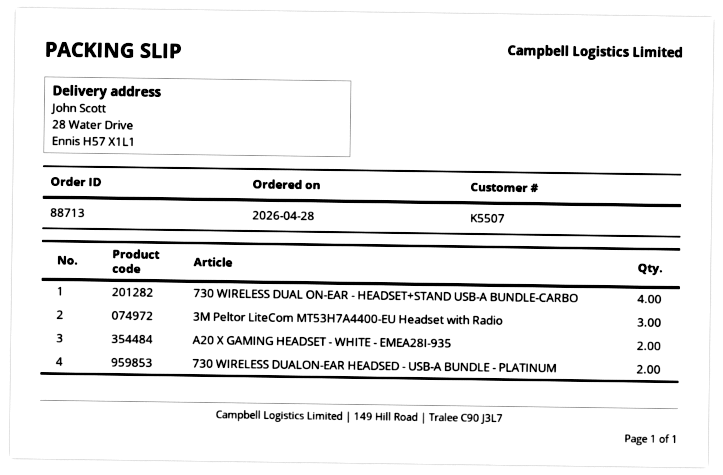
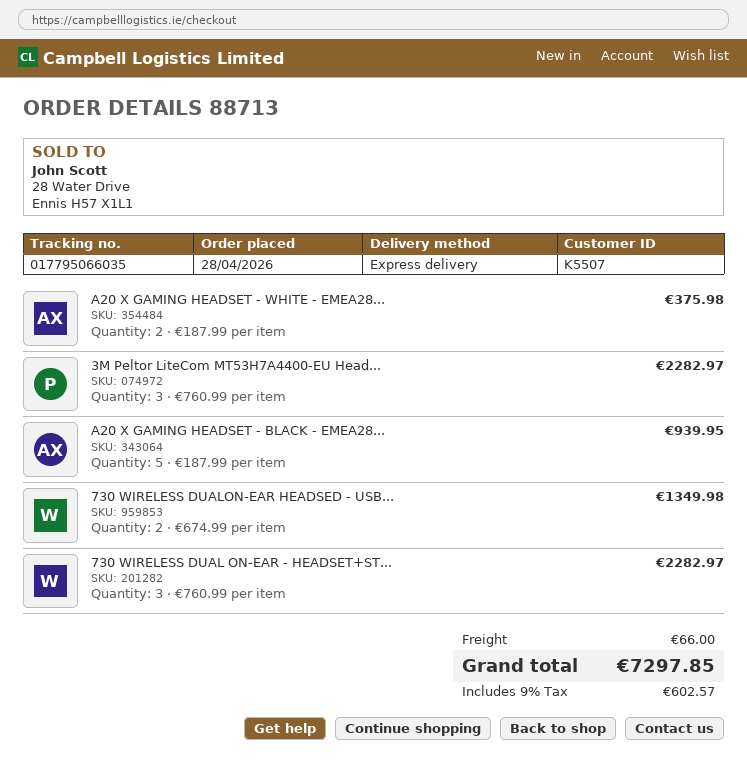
730 WIRELESS DUAL ON-EAR - HEADSET+STAND USB-A BUNDLE-CARBO: 4 -> 3
A20 X GAMING HEADSET - BLACK - EMEA28...: none -> 5

